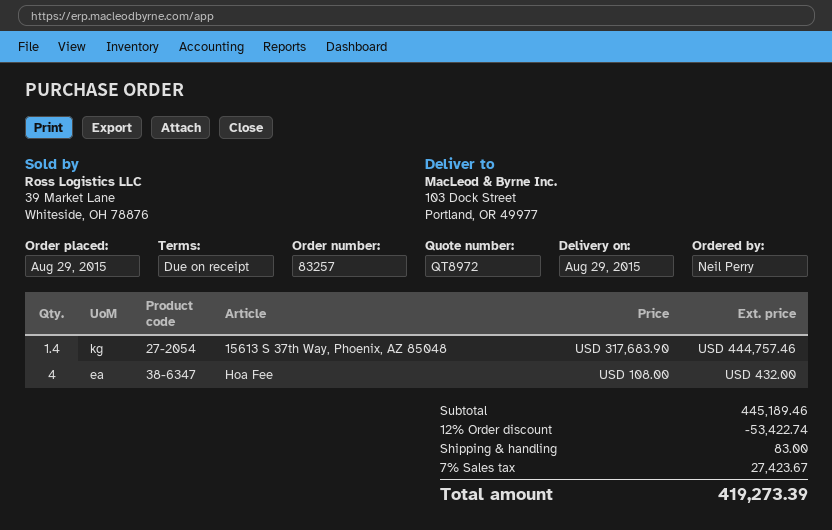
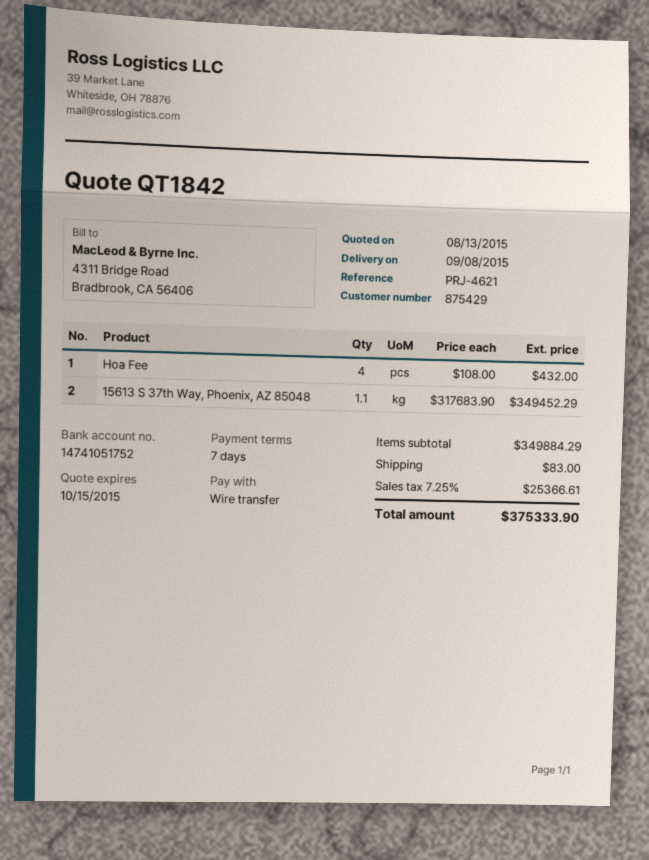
quote number: QT8972 -> QT1842
delivery date: 2015-08-29 -> 2015-09-08
payment terms: on receipt -> 7 days
15613 S 37th Way, Phoenix, AZ 85048: 1.4 x 317683.90 = 444757.46 -> 1.1 x 317683.90 = 349452.29
subtotal: 445189.46 -> 349884.29
discount: 12% = 53422.74 -> none
tax: 7% = 27423.67 -> 7.25% = 25366.61
total: 419273.39 -> 375333.90

